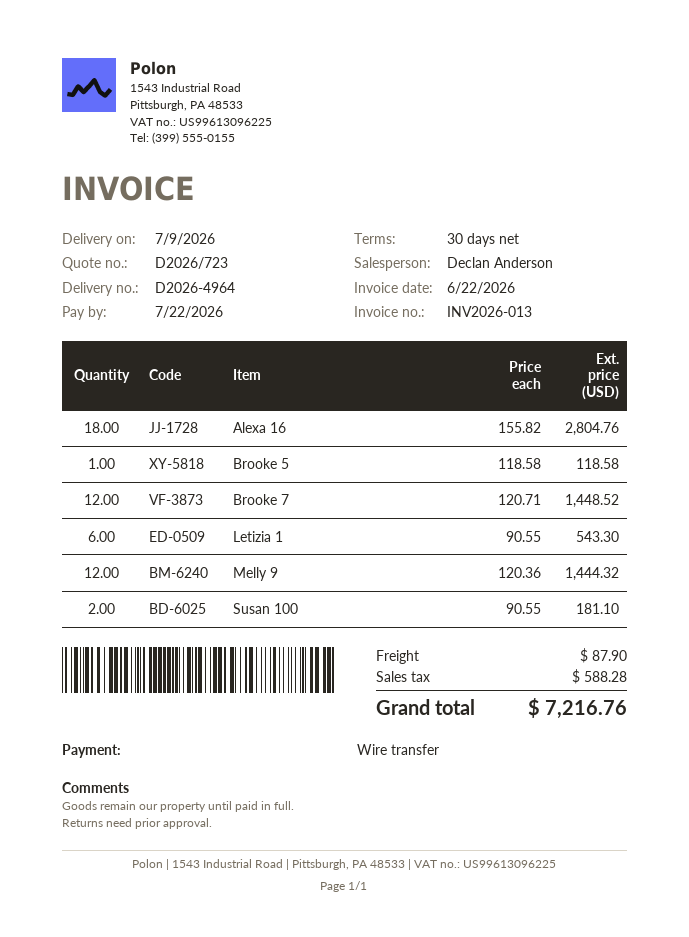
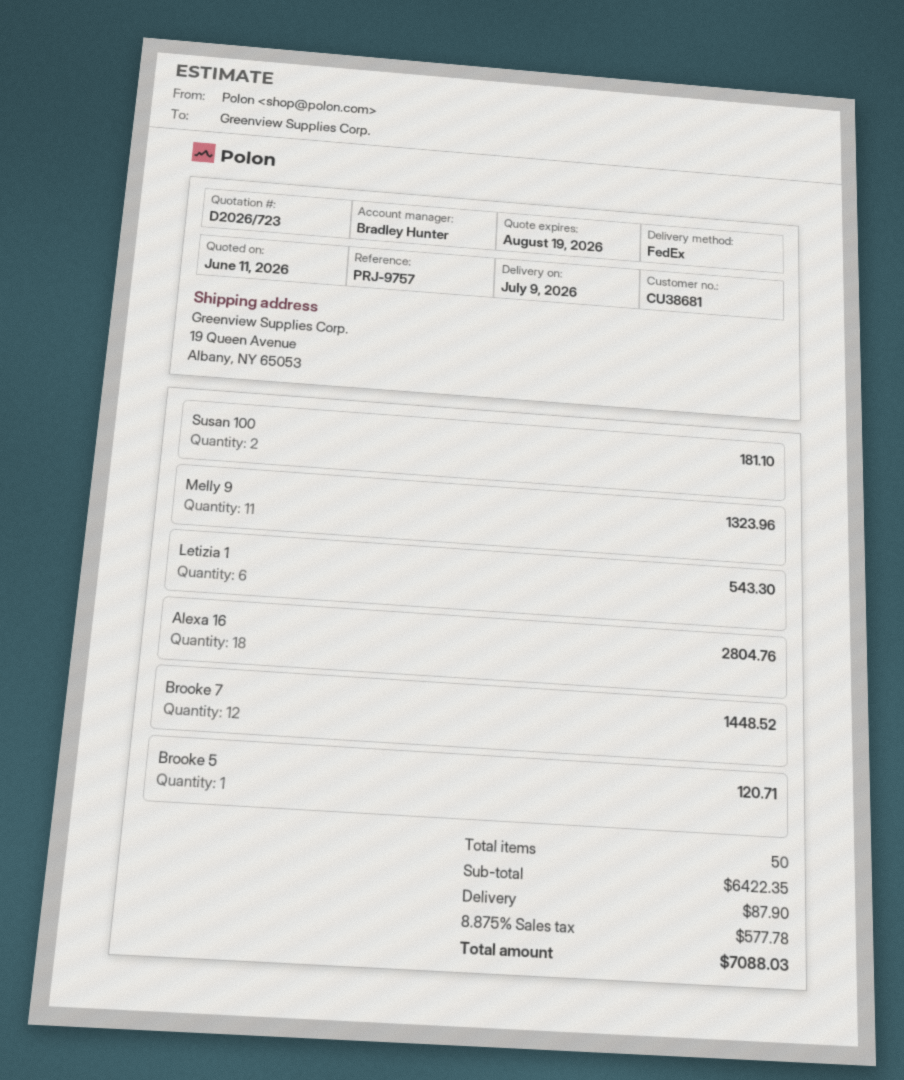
sales rep: Declan Anderson -> Bradley Hunter
Brooke 5: 1 for 118.58 -> 1 for 120.71
Melly 9: 12 for 1444.32 -> 11 for 1323.96
tax: 588.28 -> 577.78
total: 7216.76 -> 7088.03

